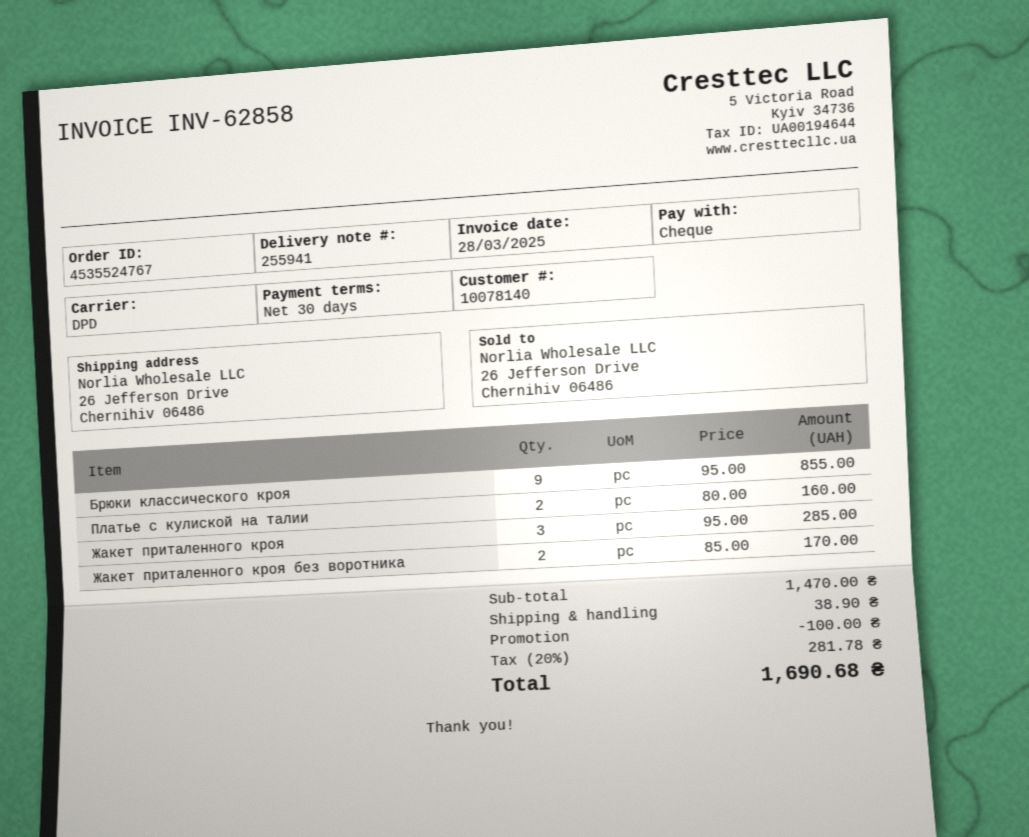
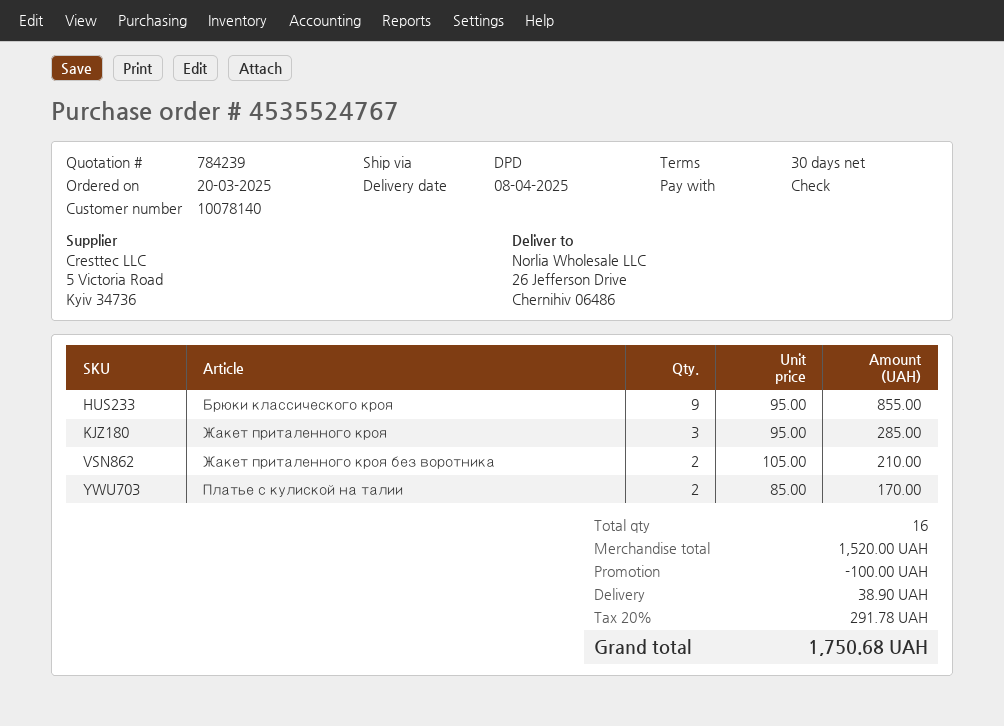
Платье с кулиской на талии: 2 x 80.00 = 160.00 -> 2 x 85.00 = 170.00
Жакет приталенного кроя без воротника: 2 x 85.00 = 170.00 -> 2 x 105.00 = 210.00
subtotal: 1470.00 -> 1520.00
tax: 20% = 281.78 -> 20% = 291.78
total: 1690.68 -> 1750.68

